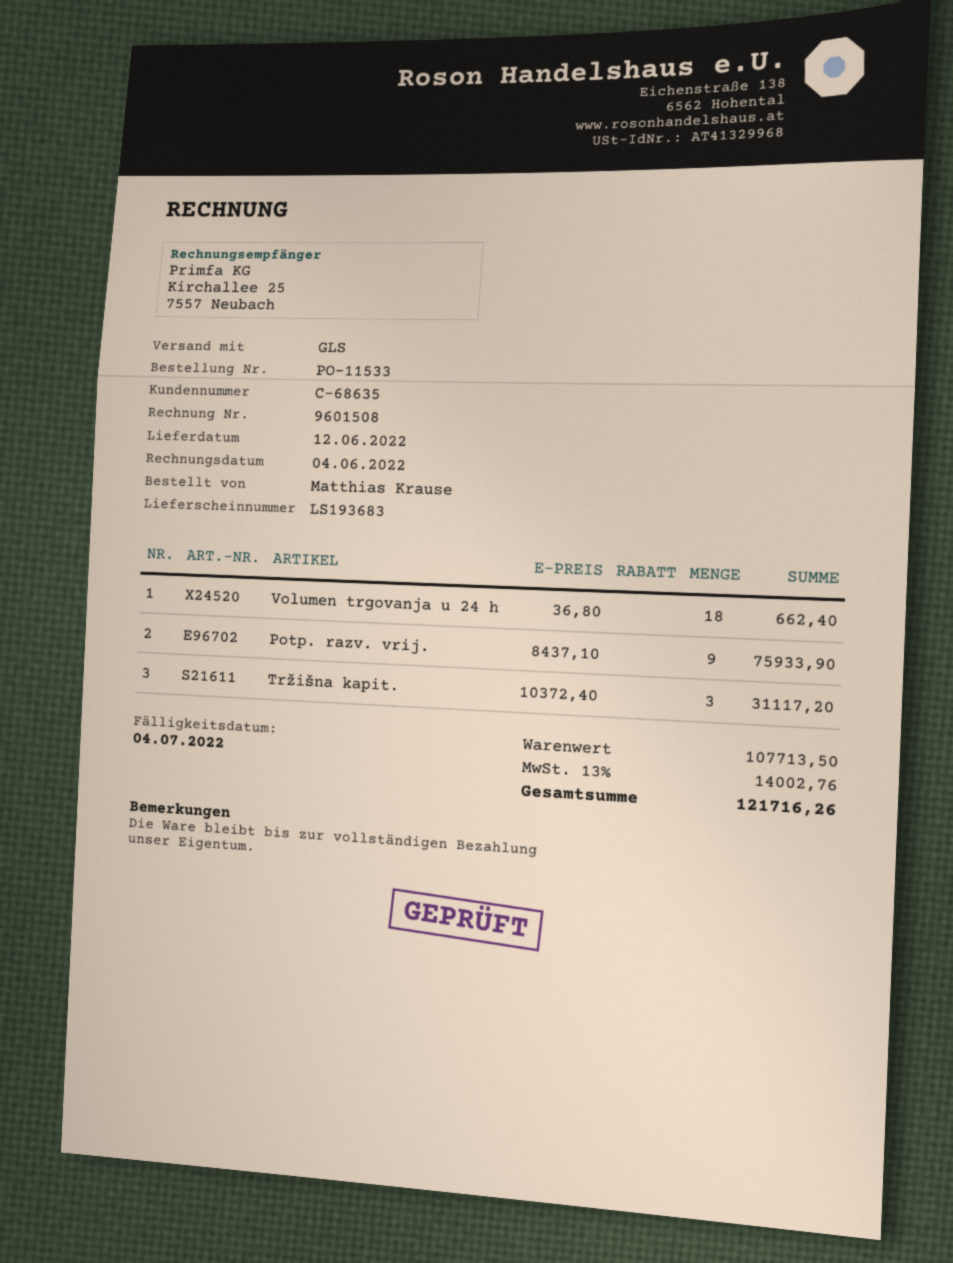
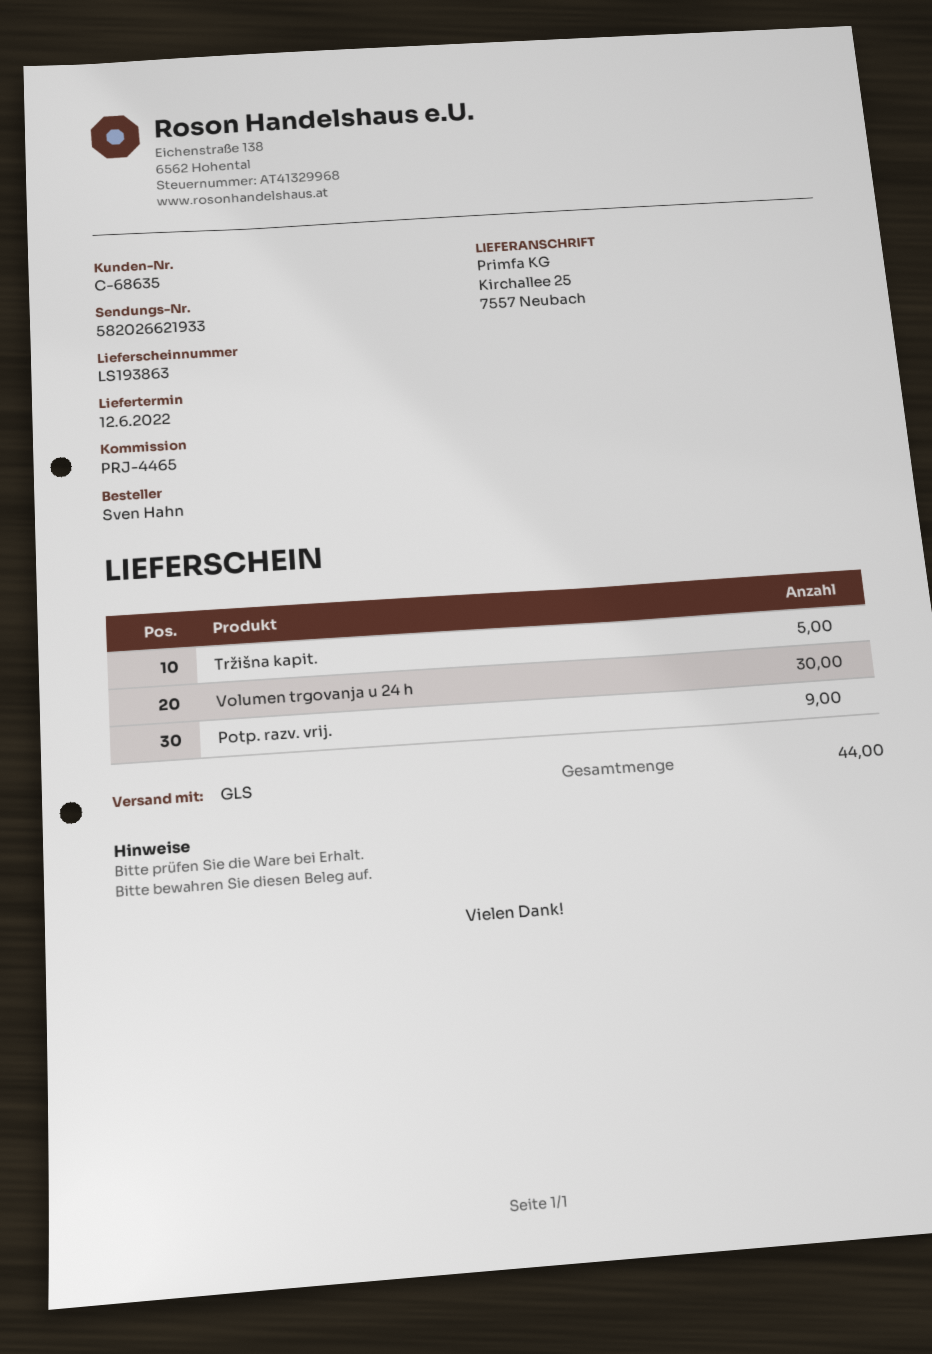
delivery note number: LS193683 -> LS193863
ordered by: Matthias Krause -> Sven Hahn
Volumen trgovanja u 24 h: 18 -> 30
Tržišna kapit.: 3 -> 5

